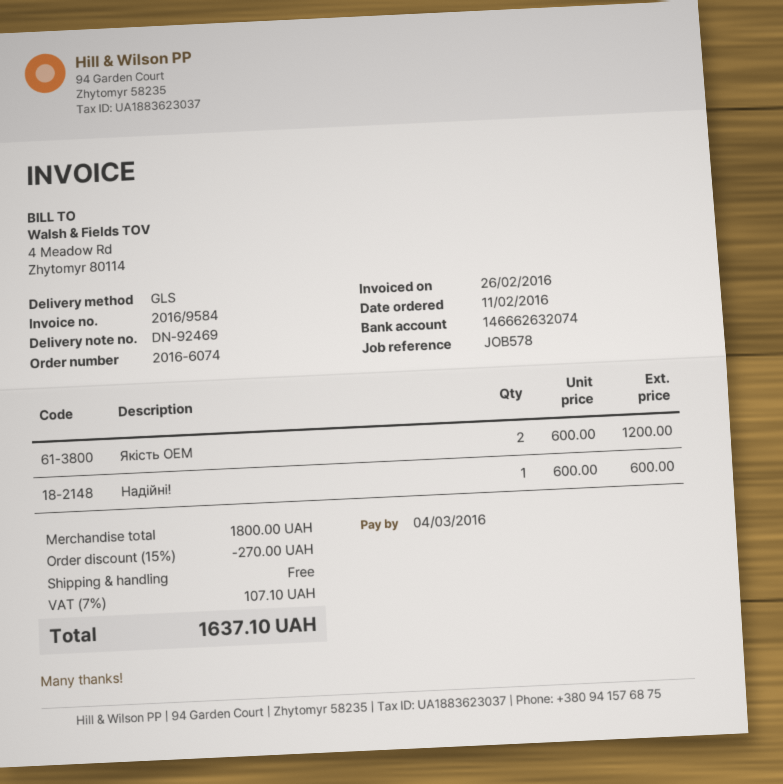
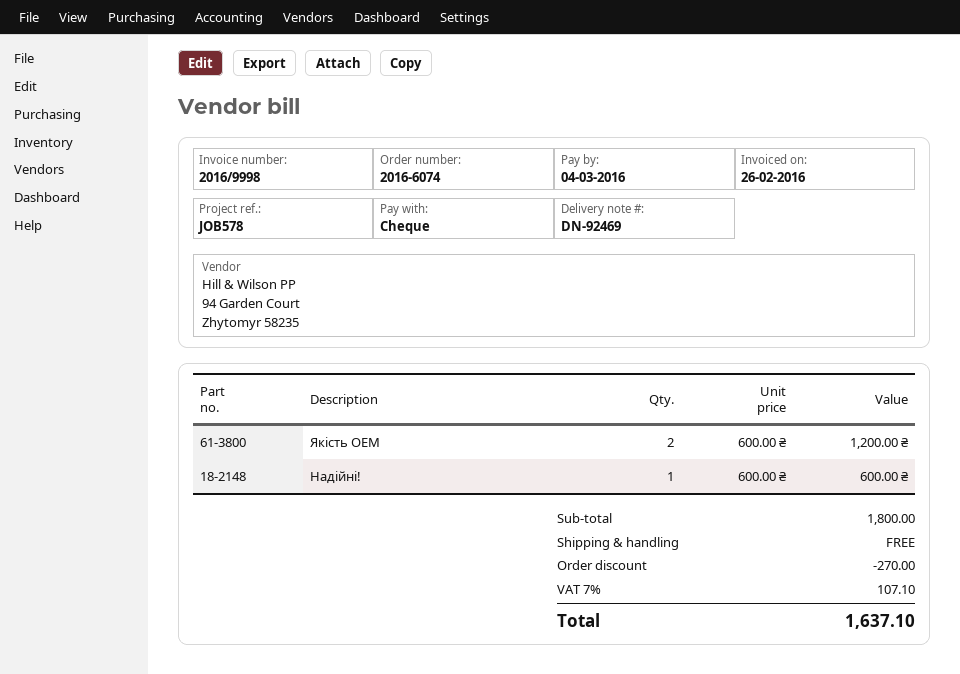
invoice number: 2016/9584 -> 2016/9998

